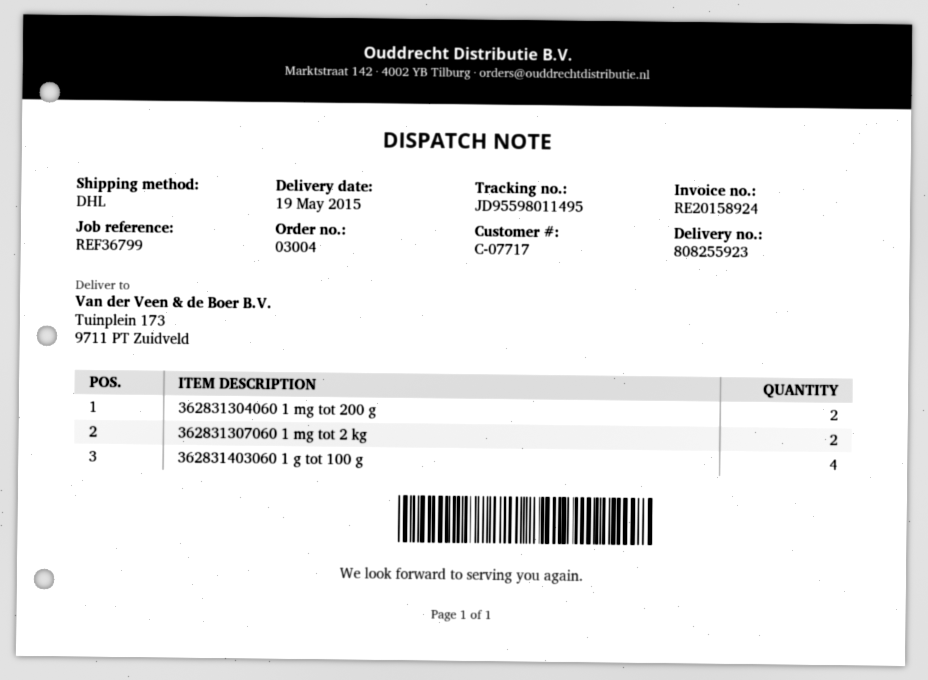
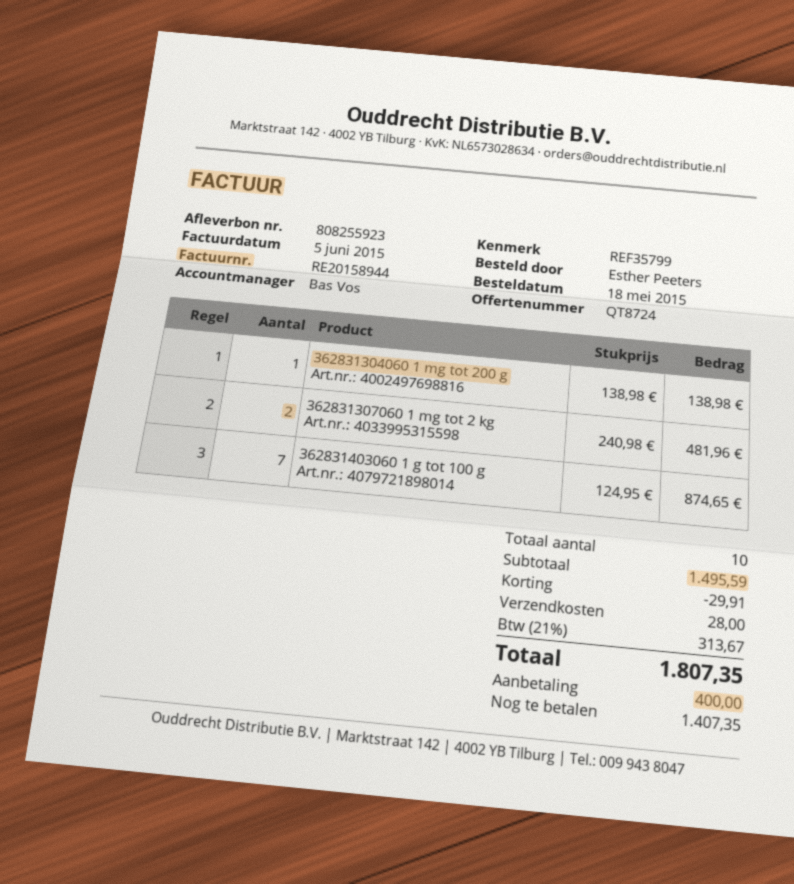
invoice number: RE20158924 -> RE20158944
reference: REF36799 -> REF35799
362831304060 1 mg tot 200 g: 2 -> 1
362831403060 1 g tot 100 g: 4 -> 7

